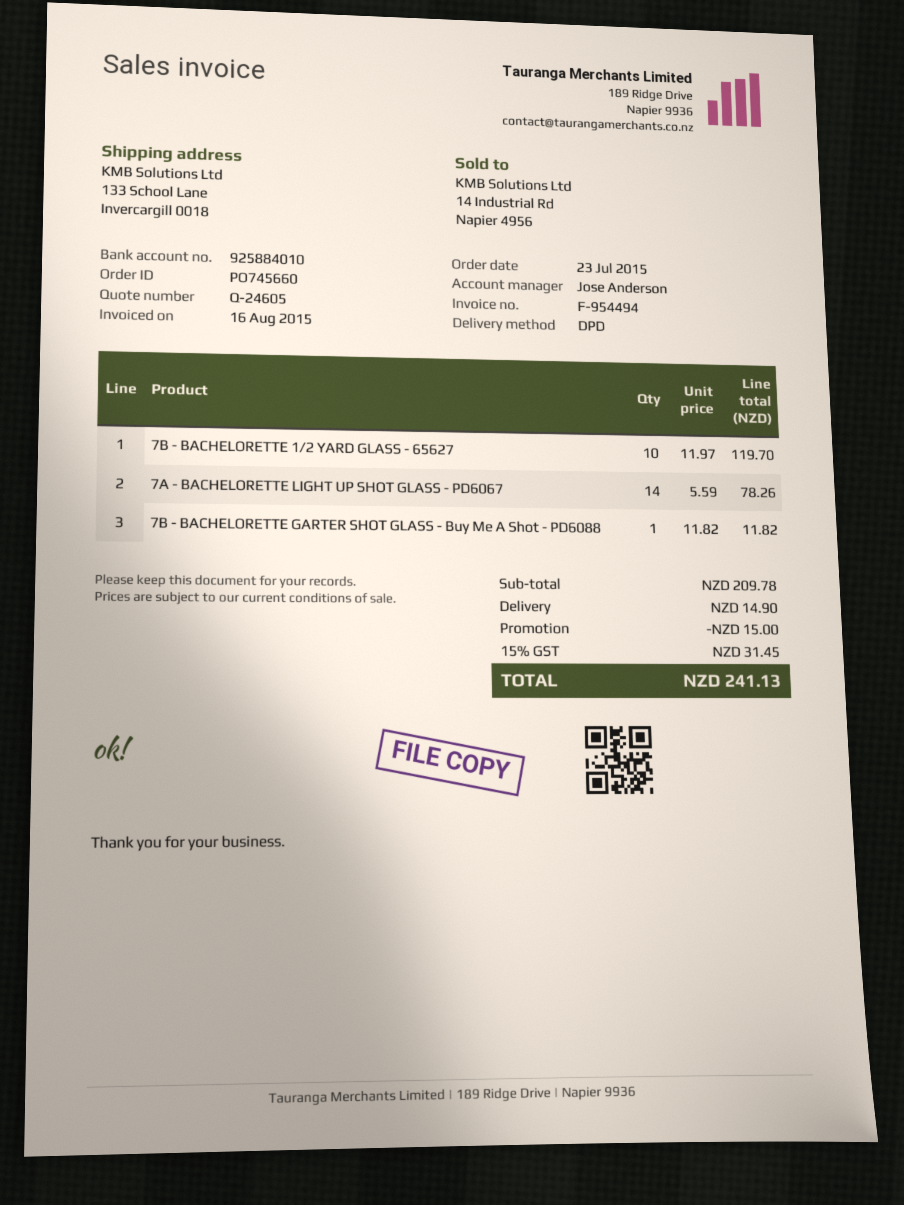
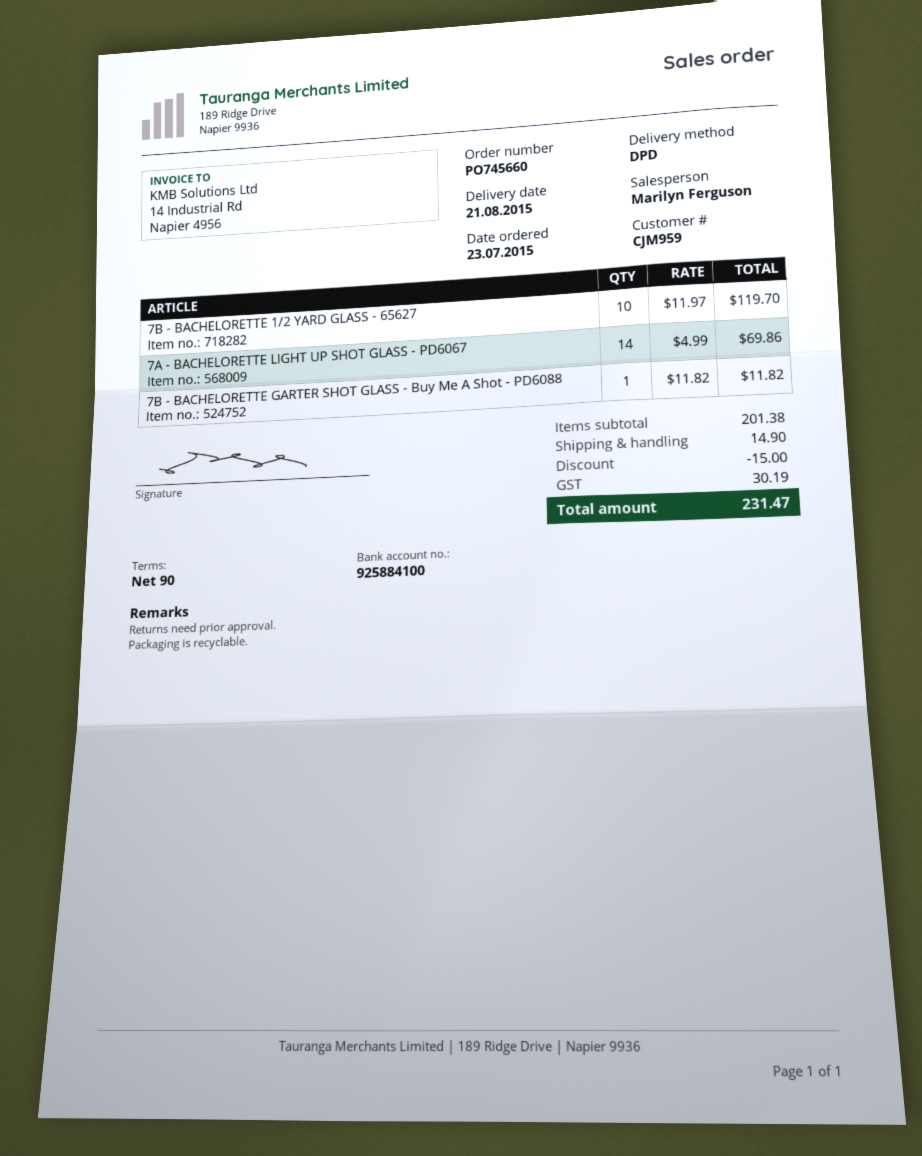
sales rep: Jose Anderson -> Marilyn Ferguson
bank account: 925884010 -> 925884100
7A - BACHELORETTE LIGHT UP SHOT GLASS - PD6067: 14 x 5.59 = 78.26 -> 14 x 4.99 = 69.86
subtotal: 209.78 -> 201.38
tax: 31.45 -> 30.19
total: 241.13 -> 231.47

